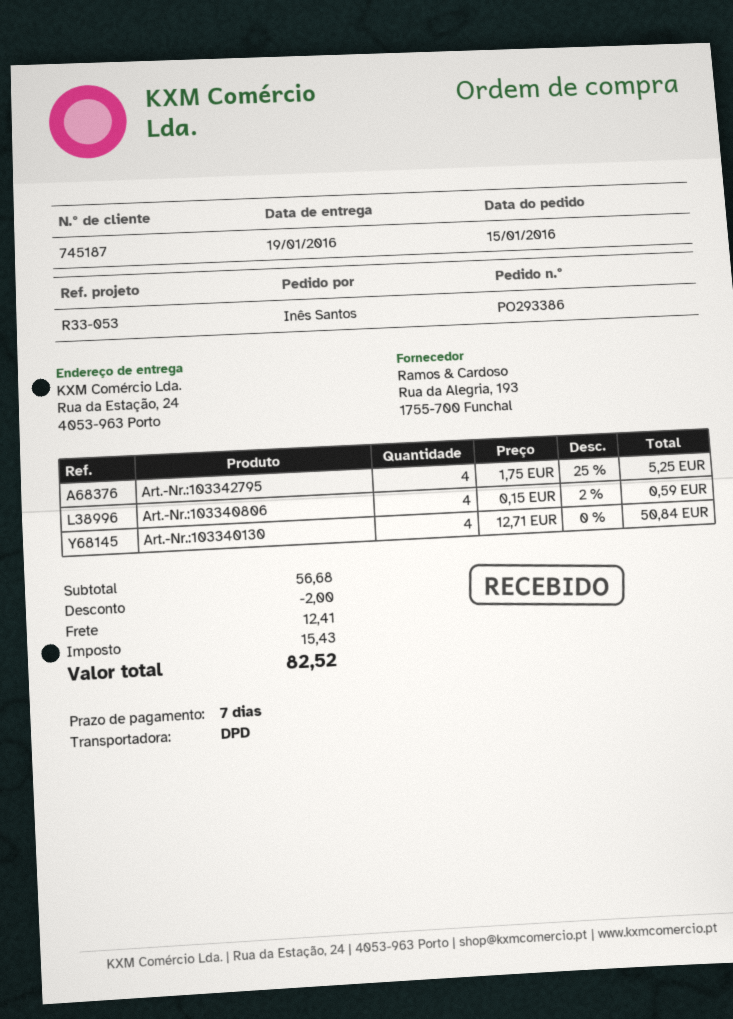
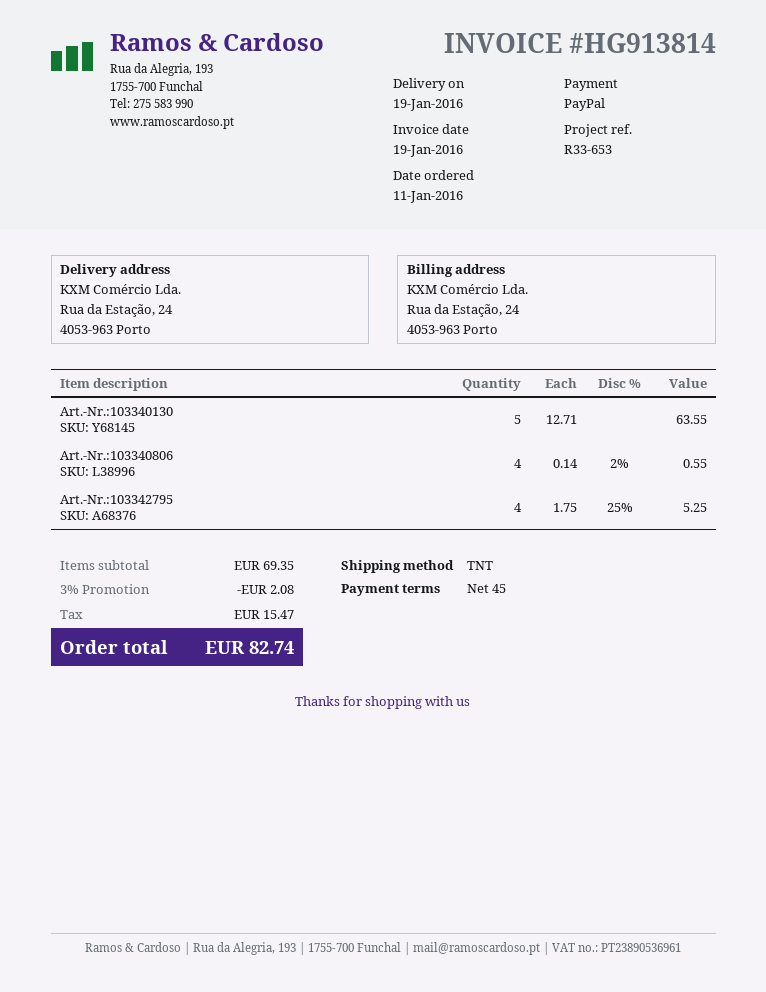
order date: 2016-01-15 -> 2016-01-11
payment terms: 7 days -> 45 days
reference: R33-053 -> R33-653
shipping method: DPD -> TNT
Art.-Nr.:103340806: 4 x 0.15 - 2% = 0.59 -> 4 x 0.14 - 2% = 0.55
Art.-Nr.:103340130: 4 x 12.71 = 50.84 -> 5 x 12.71 = 63.55
subtotal: 56.68 -> 69.35
discount: 2.00 -> 2.08
shipping: 12.41 -> none
tax: 15.43 -> 15.47
total: 82.52 -> 82.74

